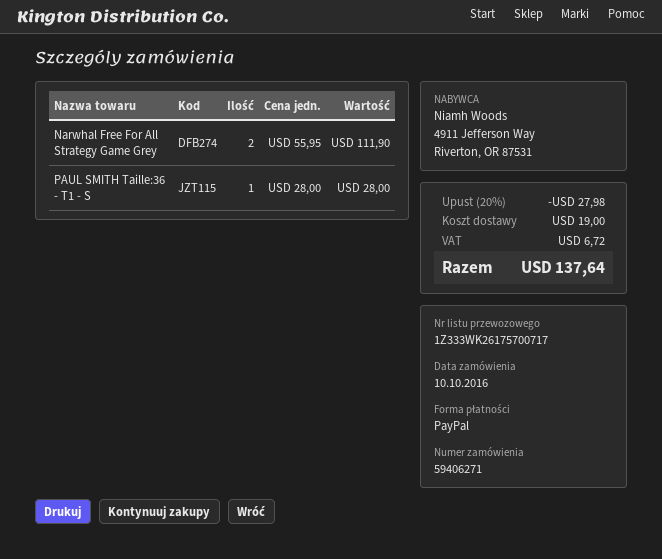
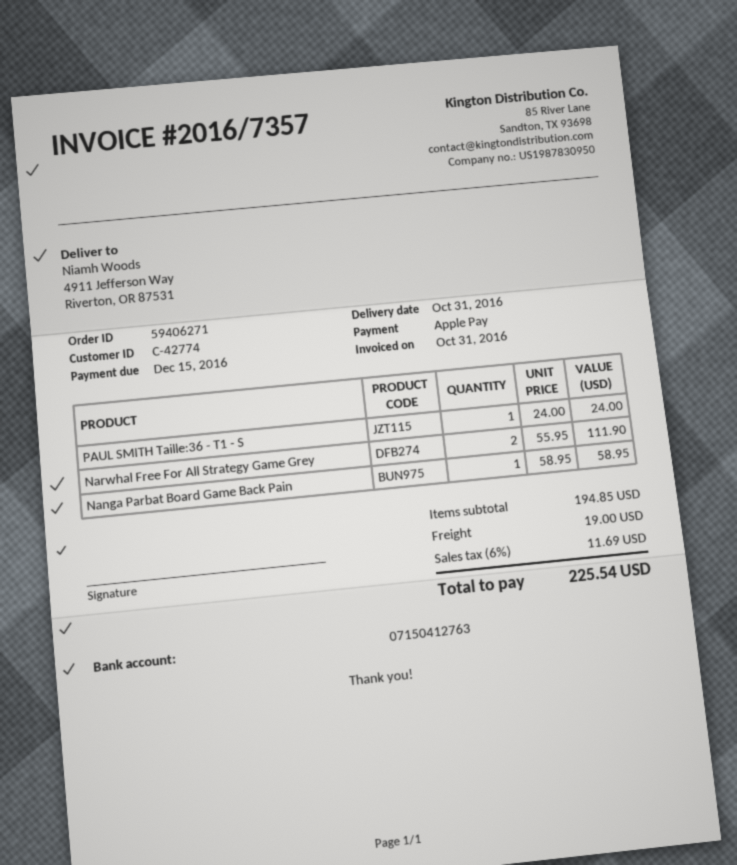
payment method: PayPal -> Apple Pay
PAUL SMITH Taille:36 - T1 - S: 1 x 28.00 = 28.00 -> 1 x 24.00 = 24.00
Nanga Parbat Board Game Back Pain: none -> 1 x 58.95 = 58.95
discount: 20% = 27.98 -> none
tax: 6.72 -> 11.69
total: 137.64 -> 225.54

